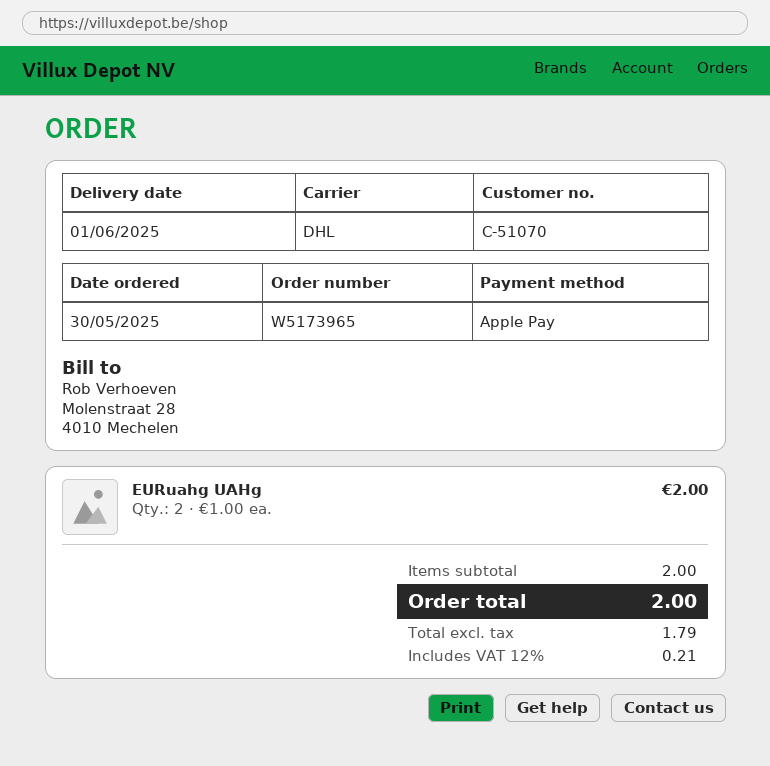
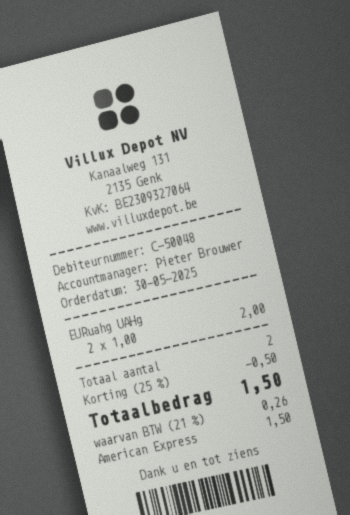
customer number: C-51070 -> C-50048
payment method: Apple Pay -> American Express
discount: none -> 25% = 0.50
tax: 12% = 0.21 -> 21% = 0.26
total: 2.00 -> 1.50

